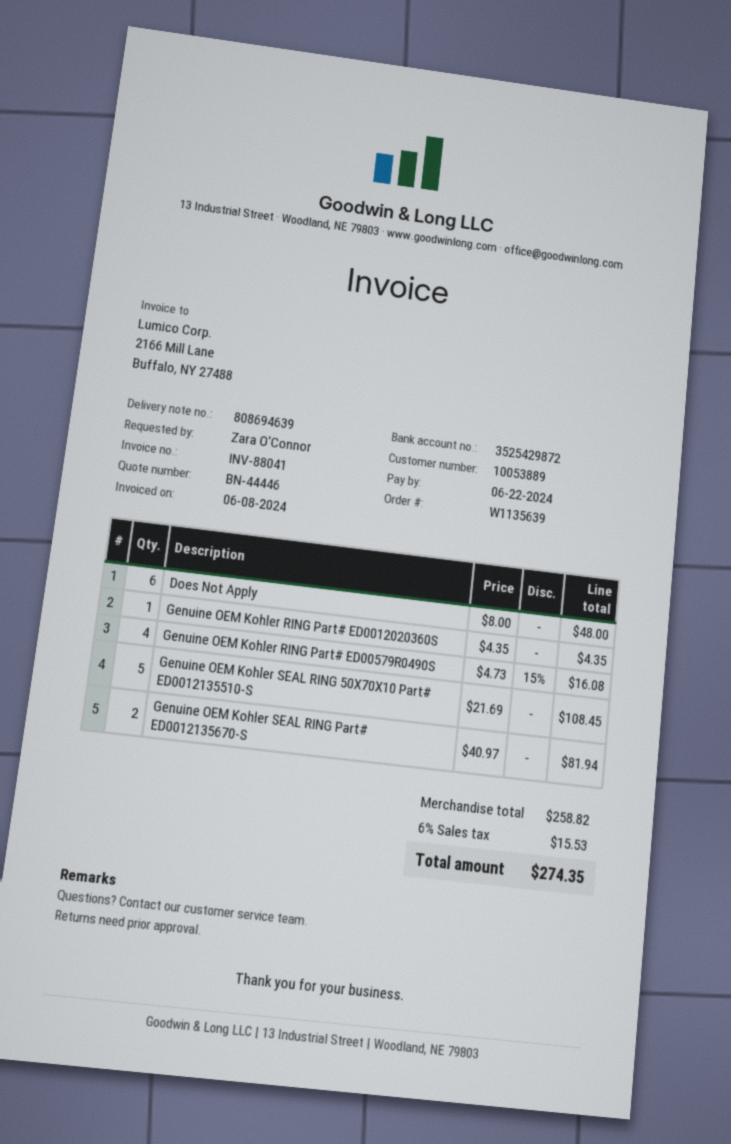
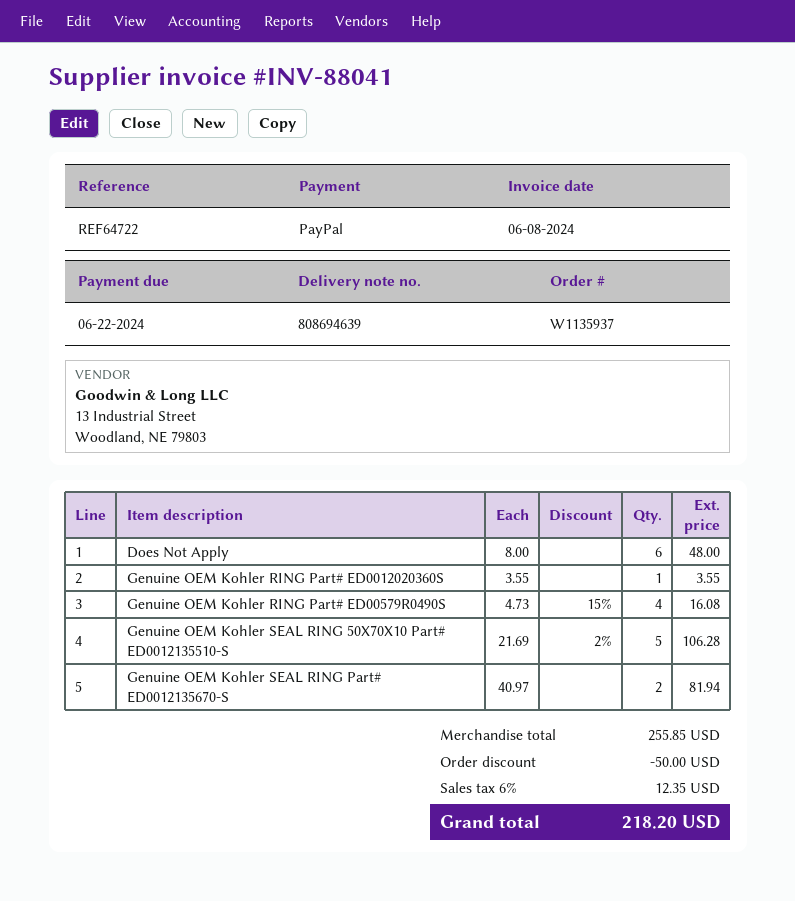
order number: W1135639 -> W1135937
Genuine OEM Kohler RING Part# ED0012020360S: 1 x 4.35 = 4.35 -> 1 x 3.55 = 3.55
Genuine OEM Kohler SEAL RING 50X70X10 Part# ED0012135510-S: 5 x 21.69 = 108.45 -> 5 x 21.69 - 2% = 106.28
subtotal: 258.82 -> 255.85
discount: none -> 50.00
tax: 6% = 15.53 -> 6% = 12.35
total: 274.35 -> 218.20

